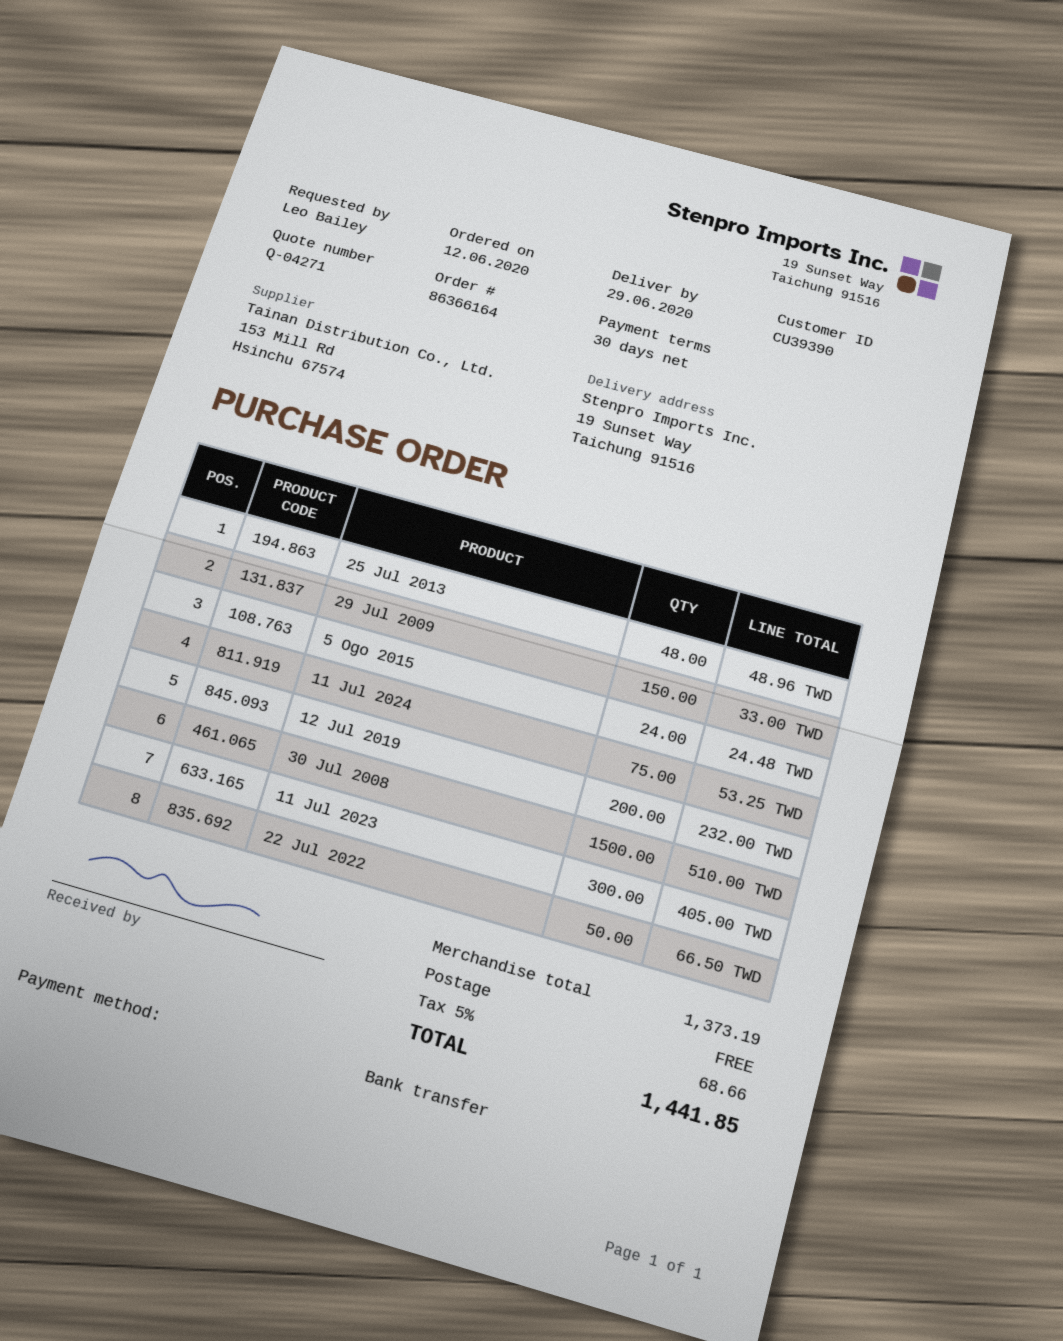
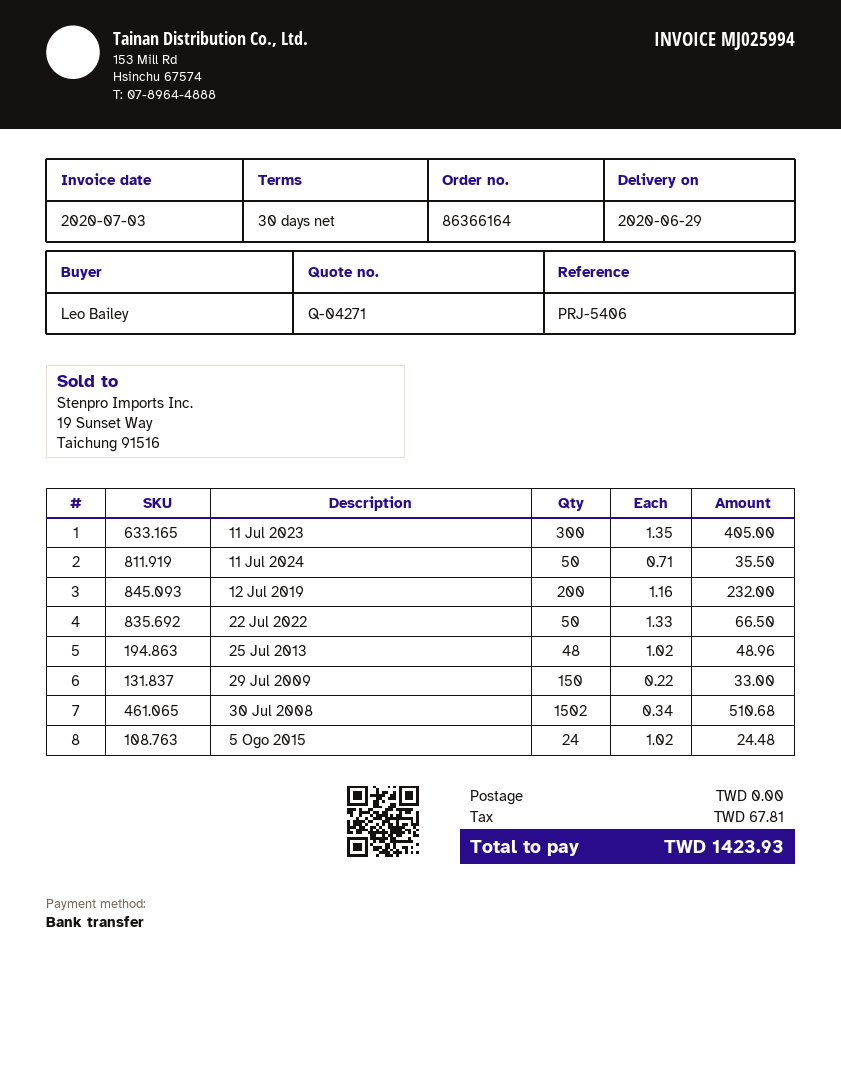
11 Jul 2024: 75 for 53.25 -> 50 for 35.50
30 Jul 2008: 1500 for 510.00 -> 1502 for 510.68
tax: 68.66 -> 67.81
total: 1441.85 -> 1423.93

